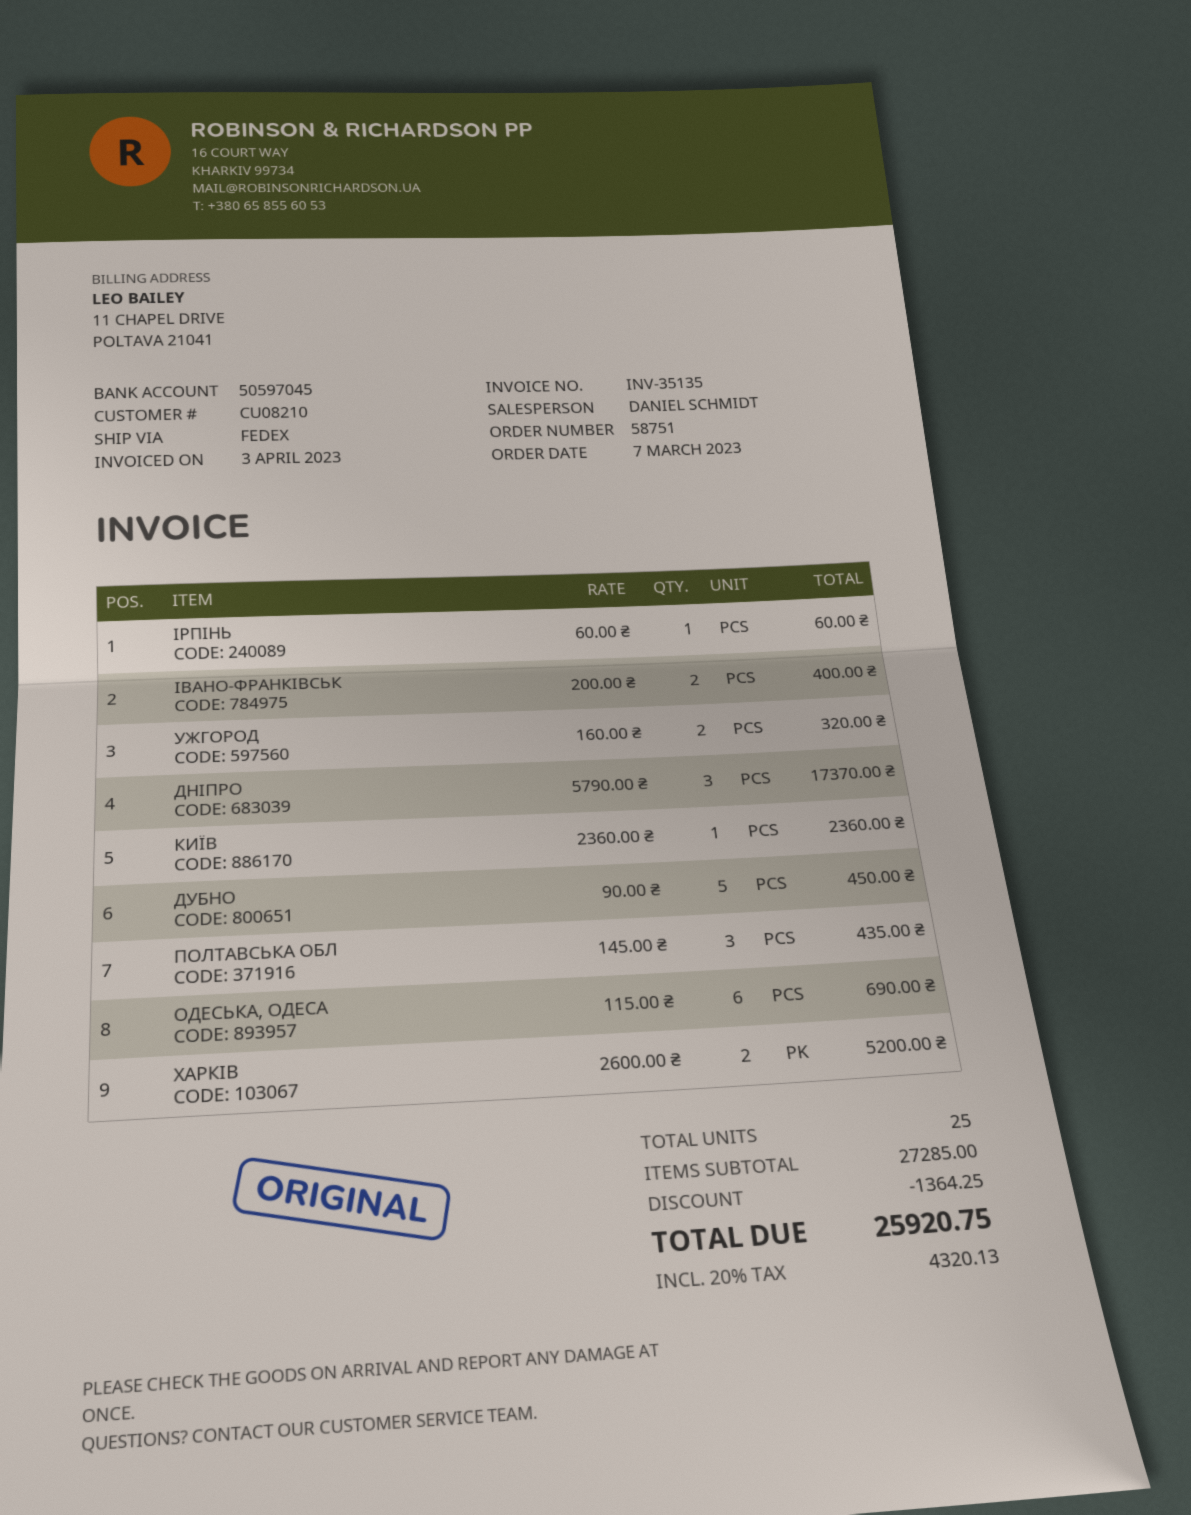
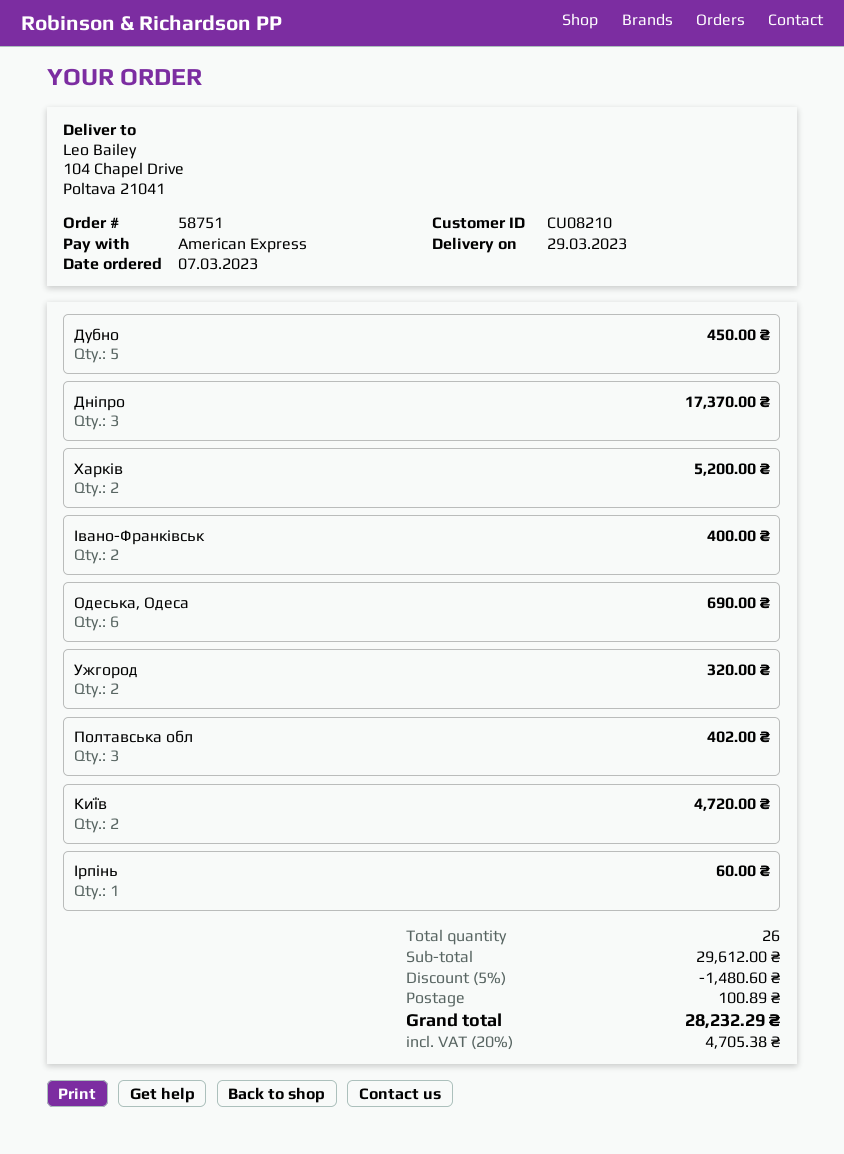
КИЇВ: 1 for 2360.00 -> 2 for 4720.00
ПОЛТАВСЬКА ОБЛ: 3 for 435.00 -> 3 for 402.00
total quantity: 25 -> 26
subtotal: 27285.00 -> 29612.00
discount: 1364.25 -> 1480.60
shipping: none -> 100.89
tax: 20% = 4320.13 -> 20% = 4705.38
total: 25920.75 -> 28232.29

